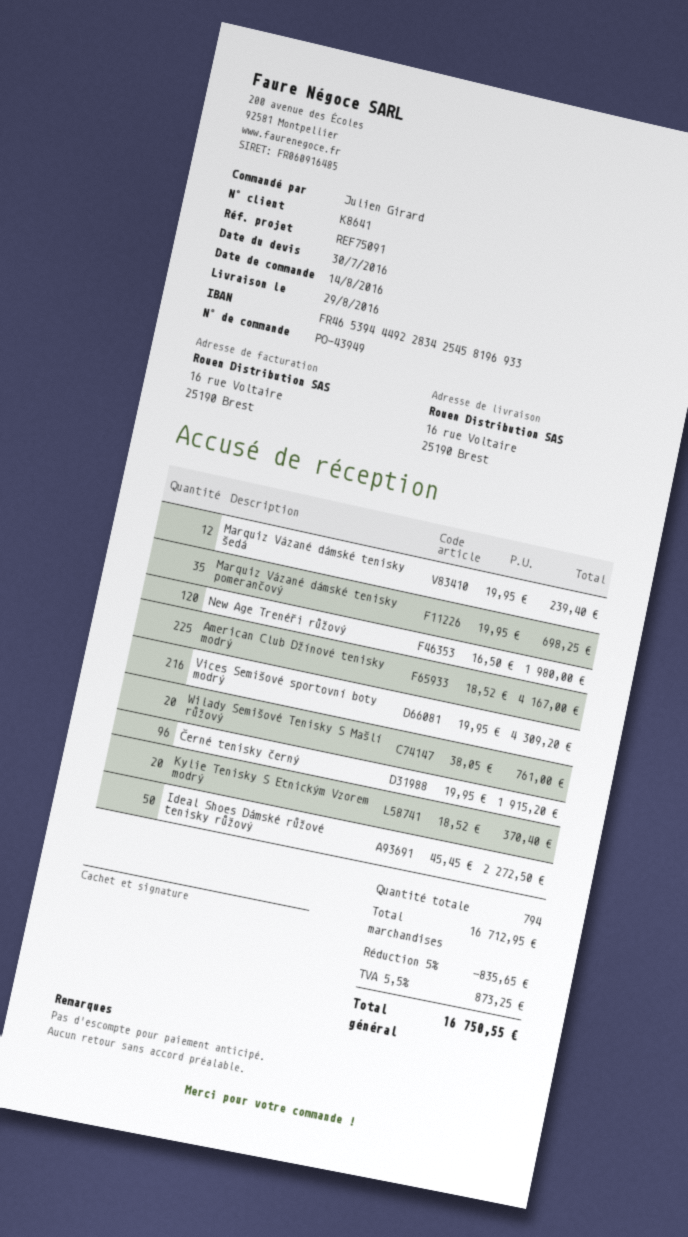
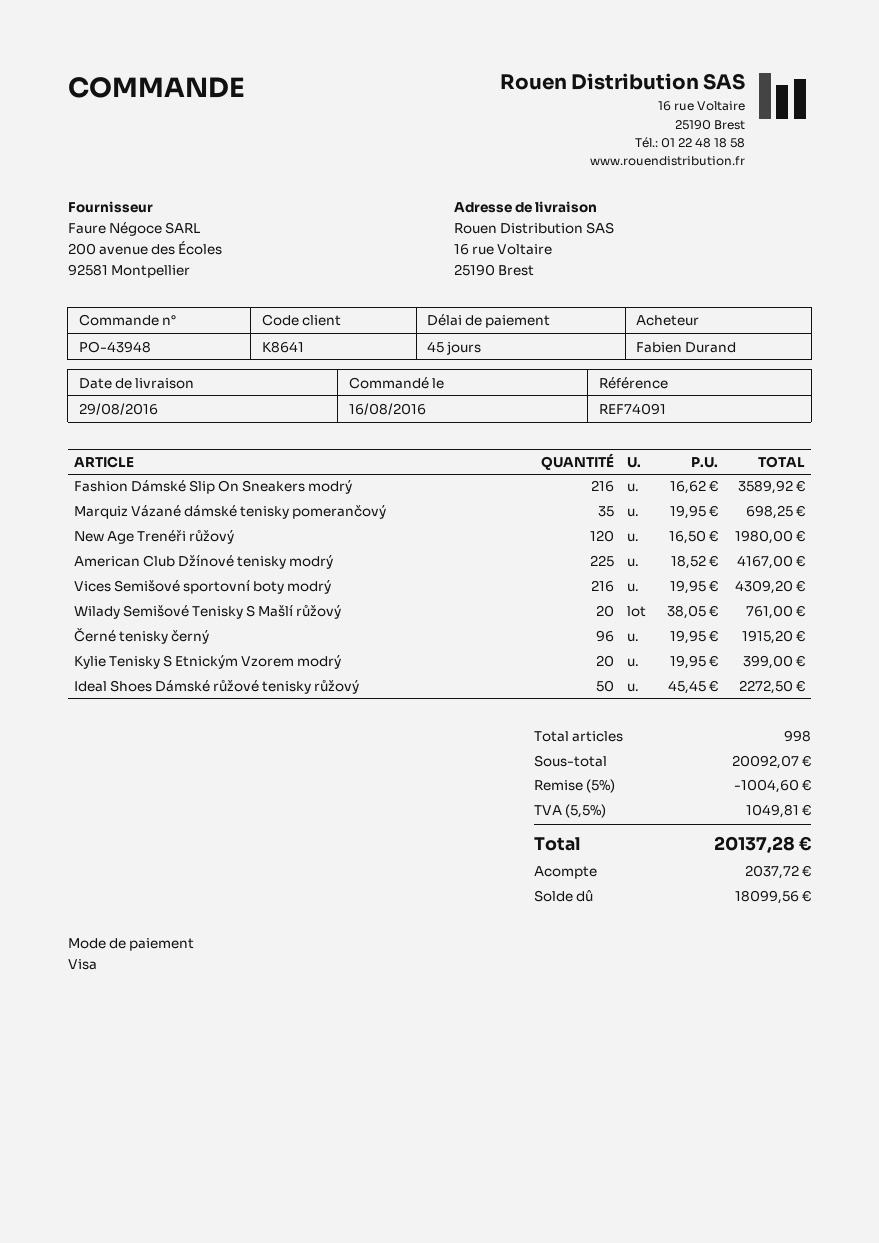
order number: PO-43949 -> PO-43948
order date: 2016-08-14 -> 2016-08-16
reference: REF75091 -> REF74091
ordered by: Julien Girard -> Fabien Durand
Marquiz Vázané dámské tenisky šedá: 12 x 19.95 = 239.40 -> none
Kylie Tenisky S Etnickým Vzorem modrý: 20 x 18.52 = 370.40 -> 20 x 19.95 = 399.00
Fashion Dámské Slip On Sneakers modrý: none -> 216 x 16.62 = 3589.92
total quantity: 794 -> 998
subtotal: 16712.95 -> 20092.07
discount: 5% = 835.65 -> 5% = 1004.60
tax: 5.5% = 873.25 -> 5.5% = 1049.81
total: 16750.55 -> 20137.28

